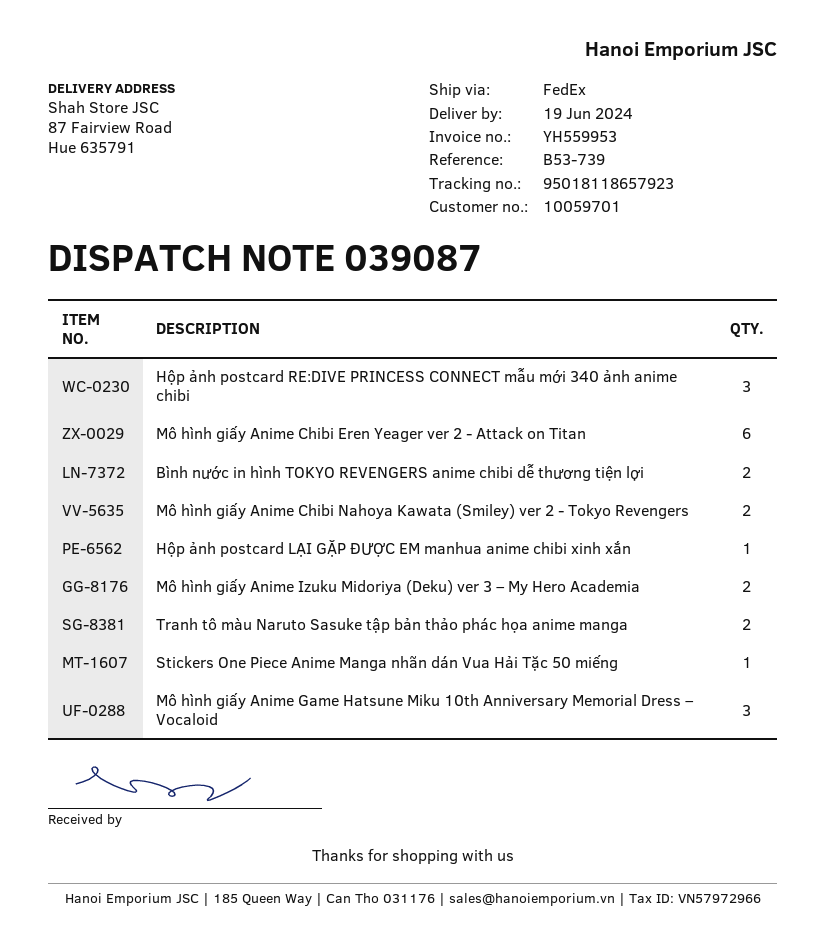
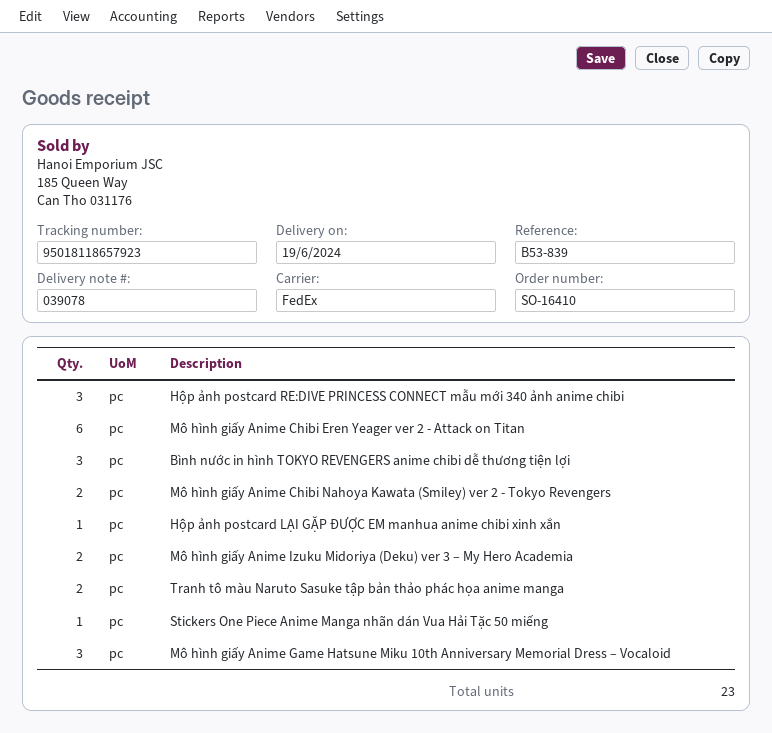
delivery note number: 039087 -> 039078
reference: B53-739 -> B53-839
Bình nước in hình TOKYO REVENGERS anime chibi dễ thương tiện lợi: 2 -> 3

